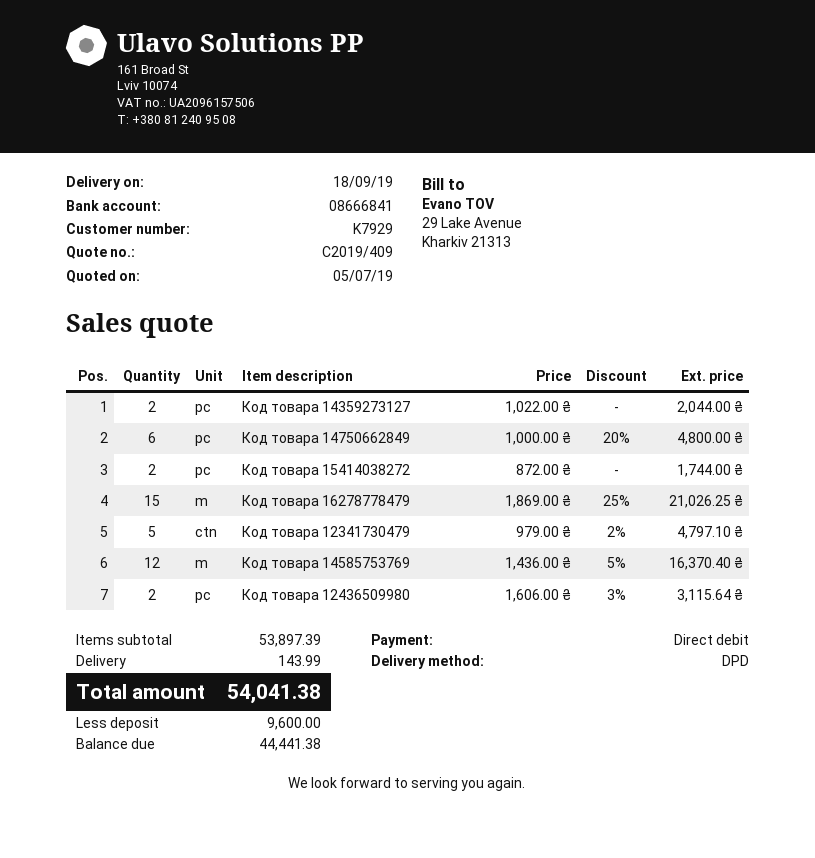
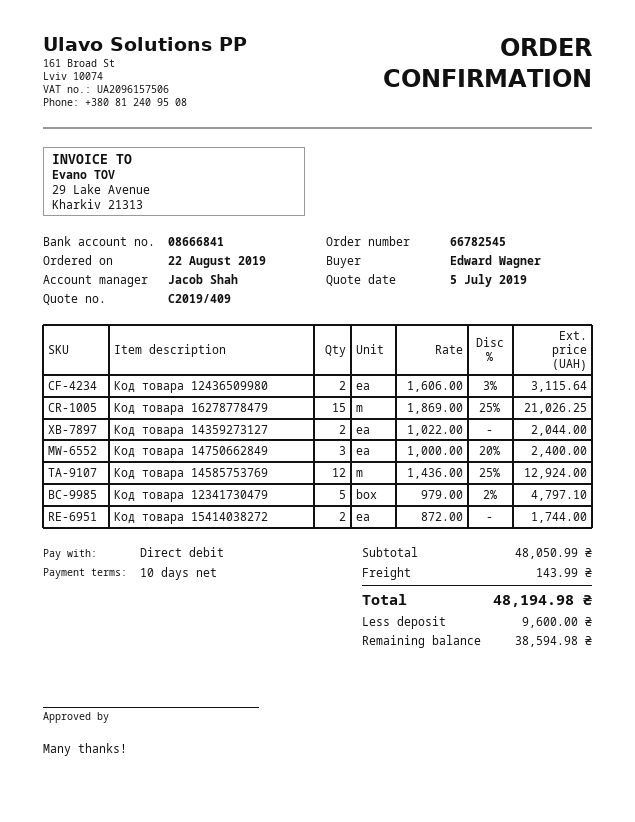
Код товара 14750662849: 6 x 1000.00 - 20% = 4800.00 -> 3 x 1000.00 - 20% = 2400.00
Код товара 14585753769: 12 x 1436.00 - 5% = 16370.40 -> 12 x 1436.00 - 25% = 12924.00
subtotal: 53897.39 -> 48050.99
total: 54041.38 -> 48194.98
balance: 44441.38 -> 38594.98

